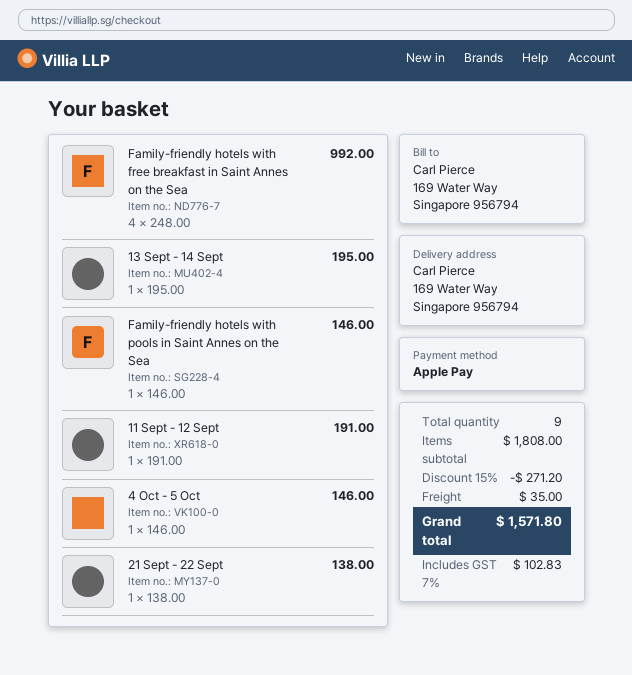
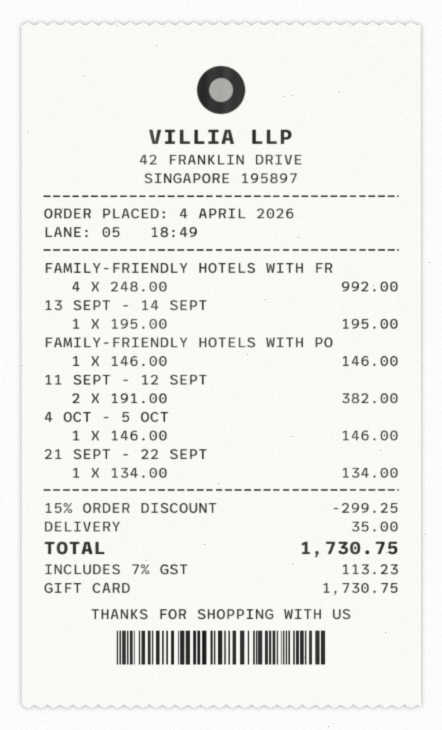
payment method: Apple Pay -> gift card
11 Sept - 12 Sept: 1 x 191.00 = 191.00 -> 2 x 191.00 = 382.00
21 Sept - 22 Sept: 1 x 138.00 = 138.00 -> 1 x 134.00 = 134.00
discount: 15% = 271.20 -> 15% = 299.25
tax: 7% = 102.83 -> 7% = 113.23
total: 1571.80 -> 1730.75

